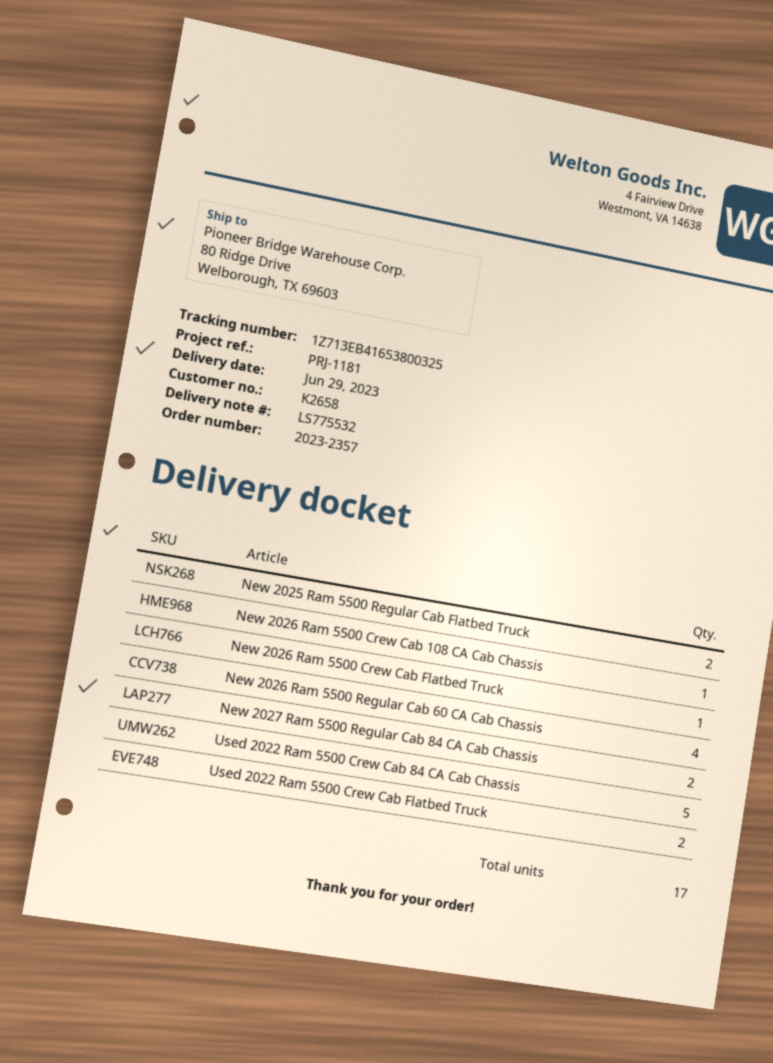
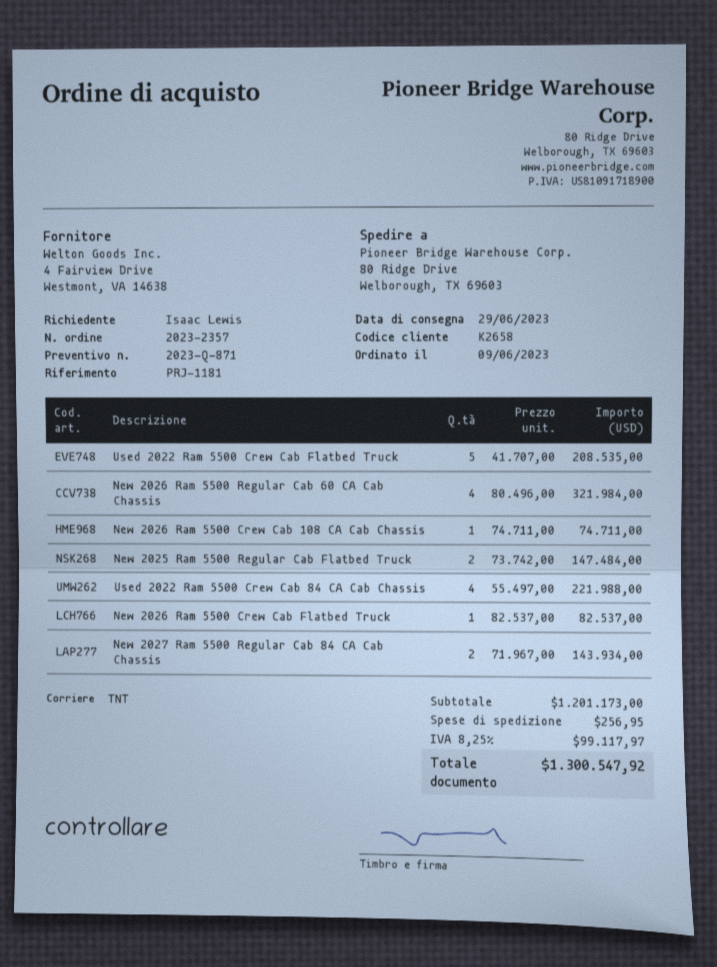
Used 2022 Ram 5500 Crew Cab 84 CA Cab Chassis: 5 -> 4
Used 2022 Ram 5500 Crew Cab Flatbed Truck: 2 -> 5

